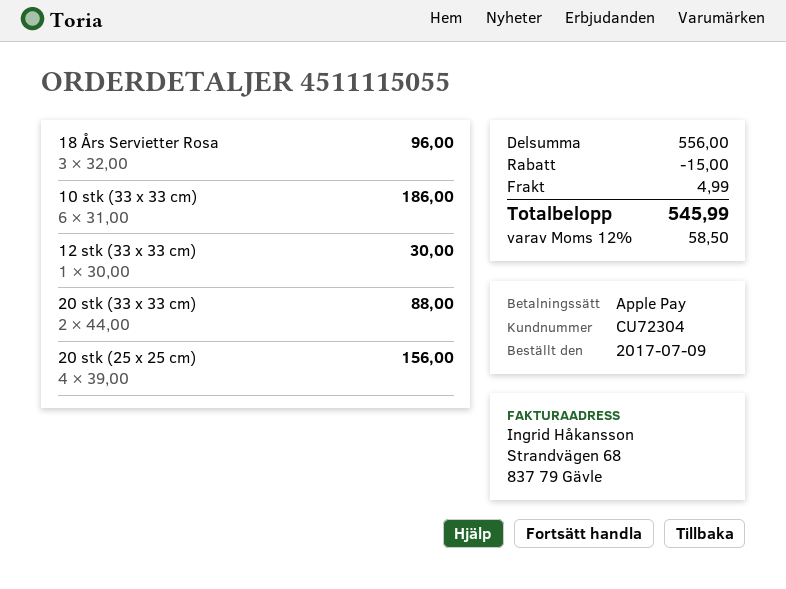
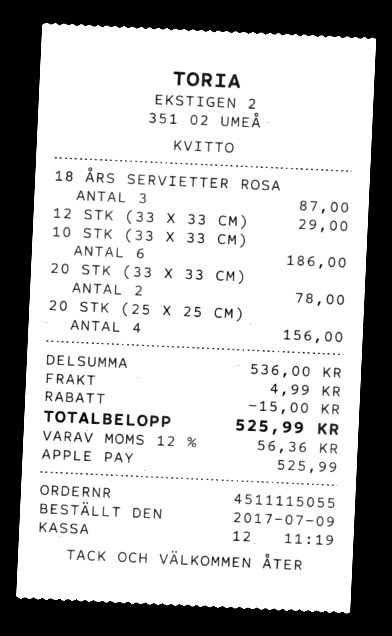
18 Års Servietter Rosa: 3 for 96.00 -> 3 for 87.00
12 stk (33 x 33 cm): 1 for 30.00 -> 1 for 29.00
20 stk (33 x 33 cm): 2 for 88.00 -> 2 for 78.00
subtotal: 556.00 -> 536.00
tax: 12% = 58.50 -> 12% = 56.36
total: 545.99 -> 525.99

